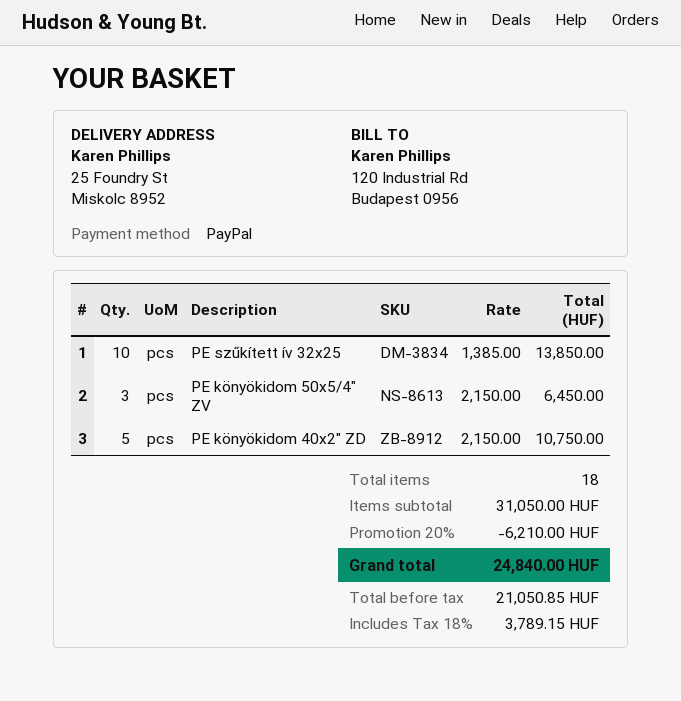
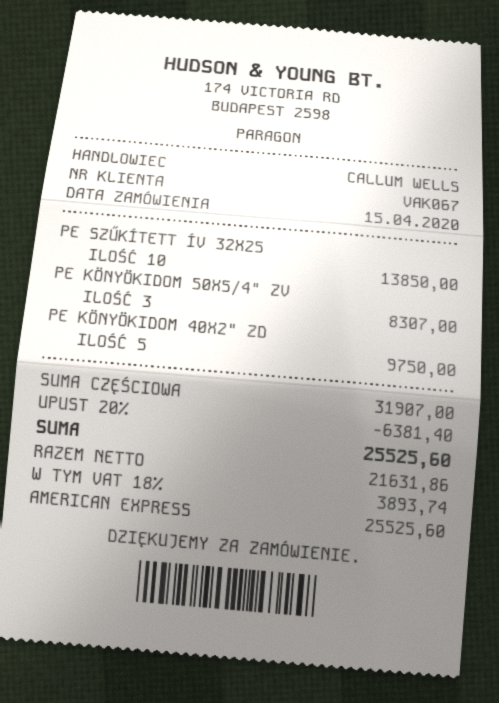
payment method: PayPal -> American Express
PE könyökidom 50x5/4" ZV: 3 for 6450.00 -> 3 for 8307.00
PE könyökidom 40x2" ZD: 5 for 10750.00 -> 5 for 9750.00
subtotal: 31050.00 -> 31907.00
discount: 20% = 6210.00 -> 20% = 6381.40
net: 21050.85 -> 21631.86
tax: 18% = 3789.15 -> 18% = 3893.74
total: 24840.00 -> 25525.60

